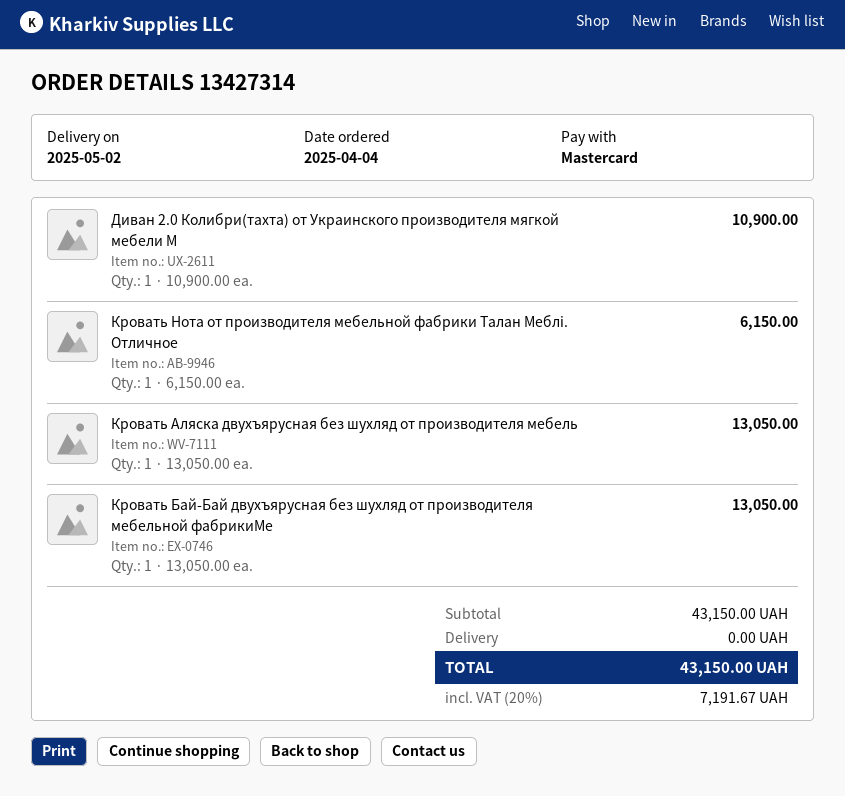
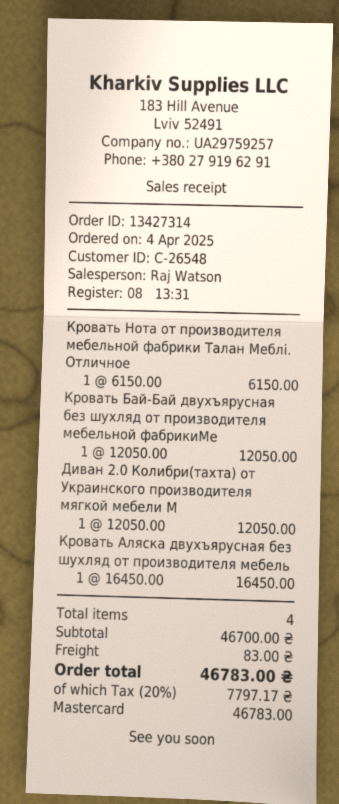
Диван 2.0 Колибри(тахта) от Украинского производителя мягкой мебели M: 1 x 10900.00 = 10900.00 -> 1 x 12050.00 = 12050.00
Кровать Аляска двухъярусная без шухляд от производителя мебель: 1 x 13050.00 = 13050.00 -> 1 x 16450.00 = 16450.00
Кровать Бай-Бай двухъярусная без шухляд от производителя мебельной фабрикиМе: 1 x 13050.00 = 13050.00 -> 1 x 12050.00 = 12050.00
subtotal: 43150.00 -> 46700.00
shipping: 0.00 -> 83.00
tax: 20% = 7191.67 -> 20% = 7797.17
total: 43150.00 -> 46783.00

